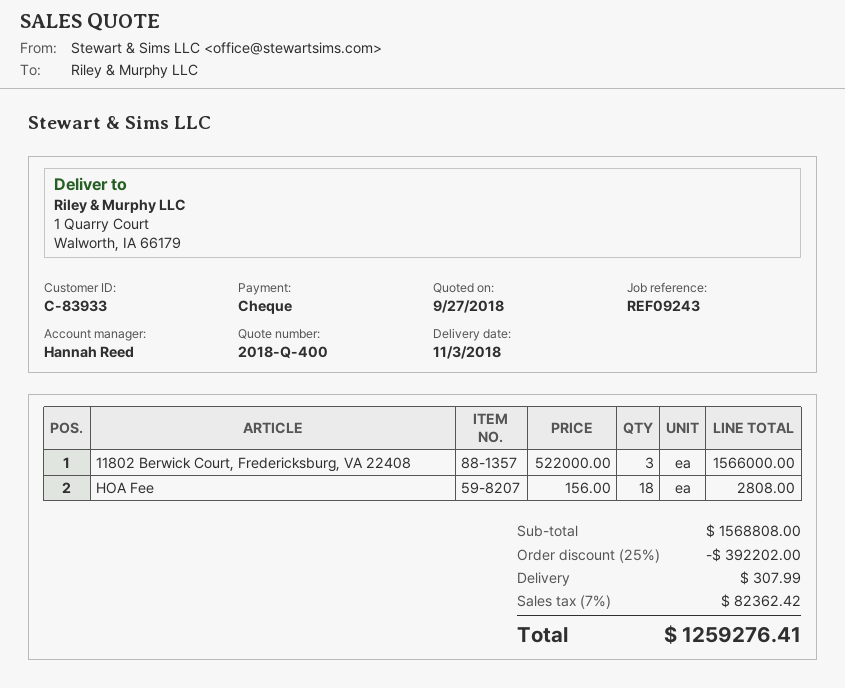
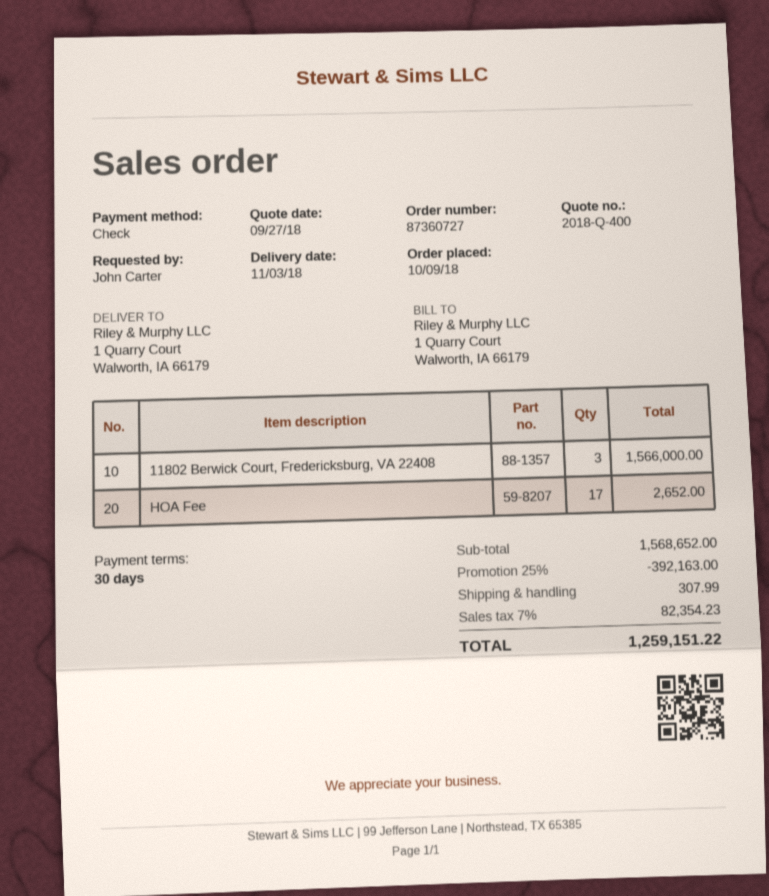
HOA Fee: 18 for 2808.00 -> 17 for 2652.00
subtotal: 1568808.00 -> 1568652.00
discount: 25% = 392202.00 -> 25% = 392163.00
tax: 7% = 82362.42 -> 7% = 82354.23
total: 1259276.41 -> 1259151.22

